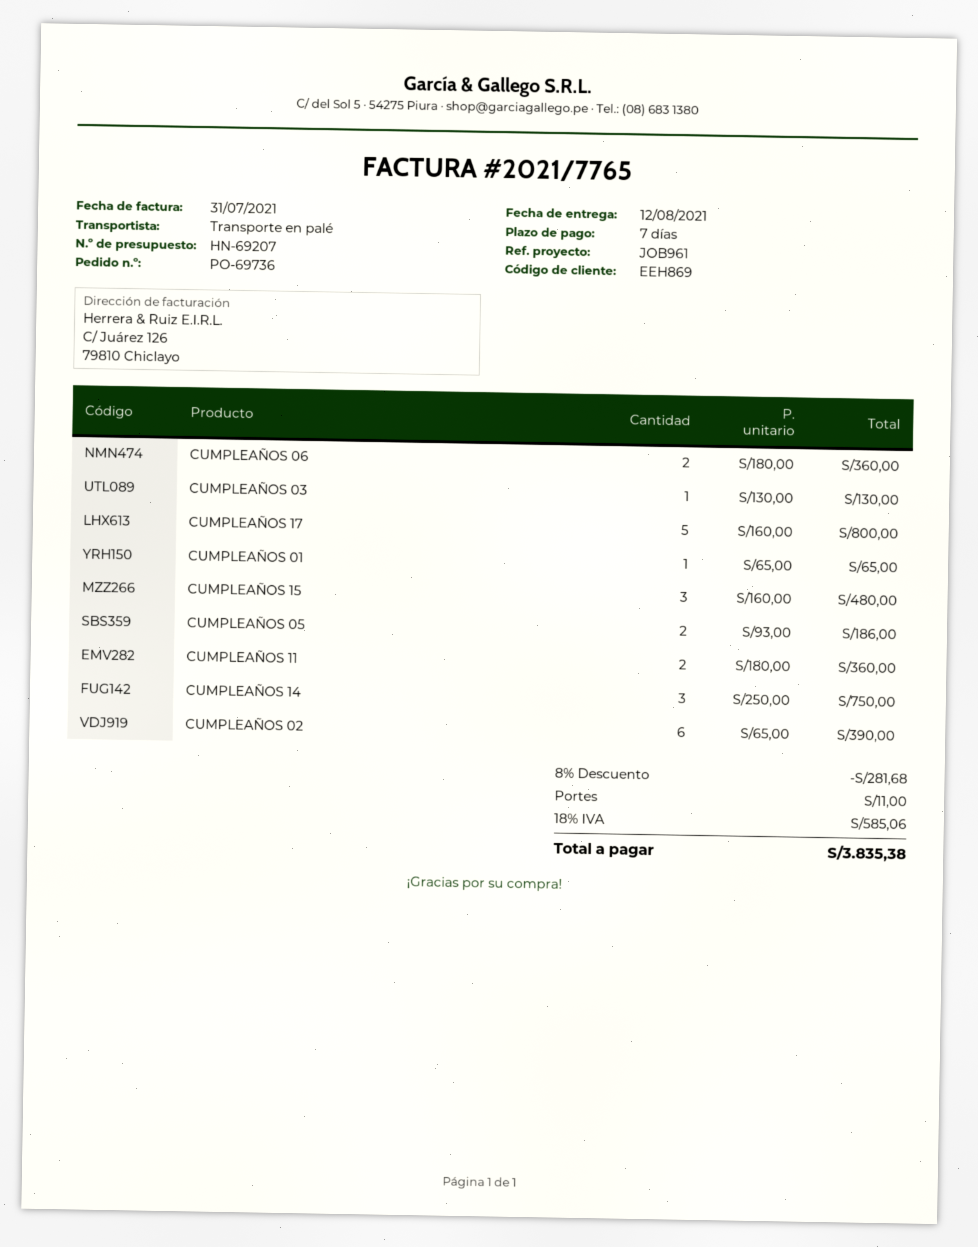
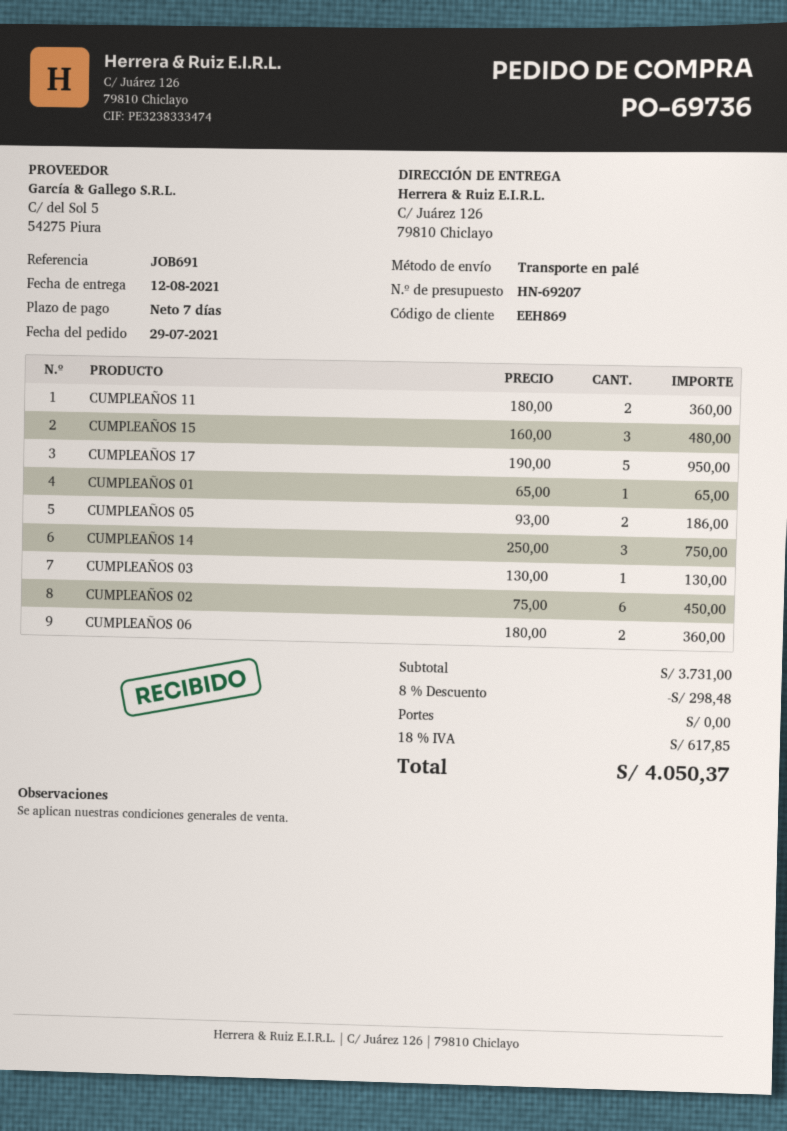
reference: JOB961 -> JOB691
CUMPLEAÑOS 17: 5 x 160.00 = 800.00 -> 5 x 190.00 = 950.00
CUMPLEAÑOS 02: 6 x 65.00 = 390.00 -> 6 x 75.00 = 450.00
discount: 8% = 281.68 -> 8% = 298.48
shipping: 11.00 -> 0.00
tax: 18% = 585.06 -> 18% = 617.85
total: 3835.38 -> 4050.37

